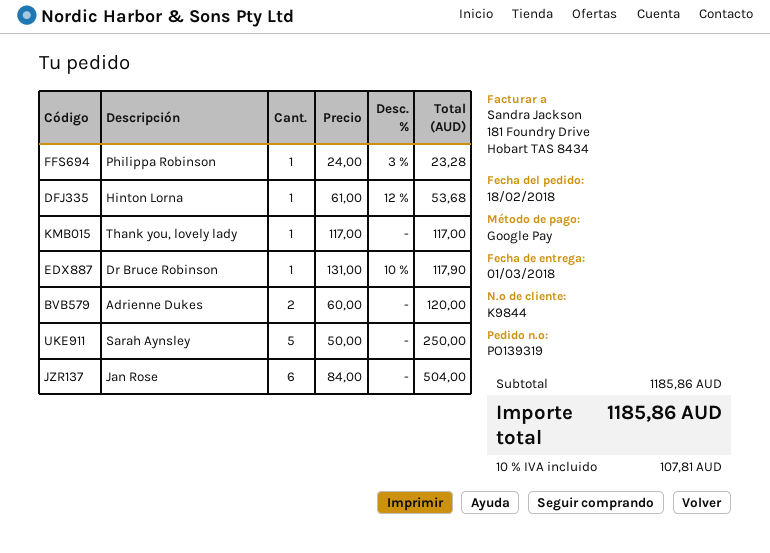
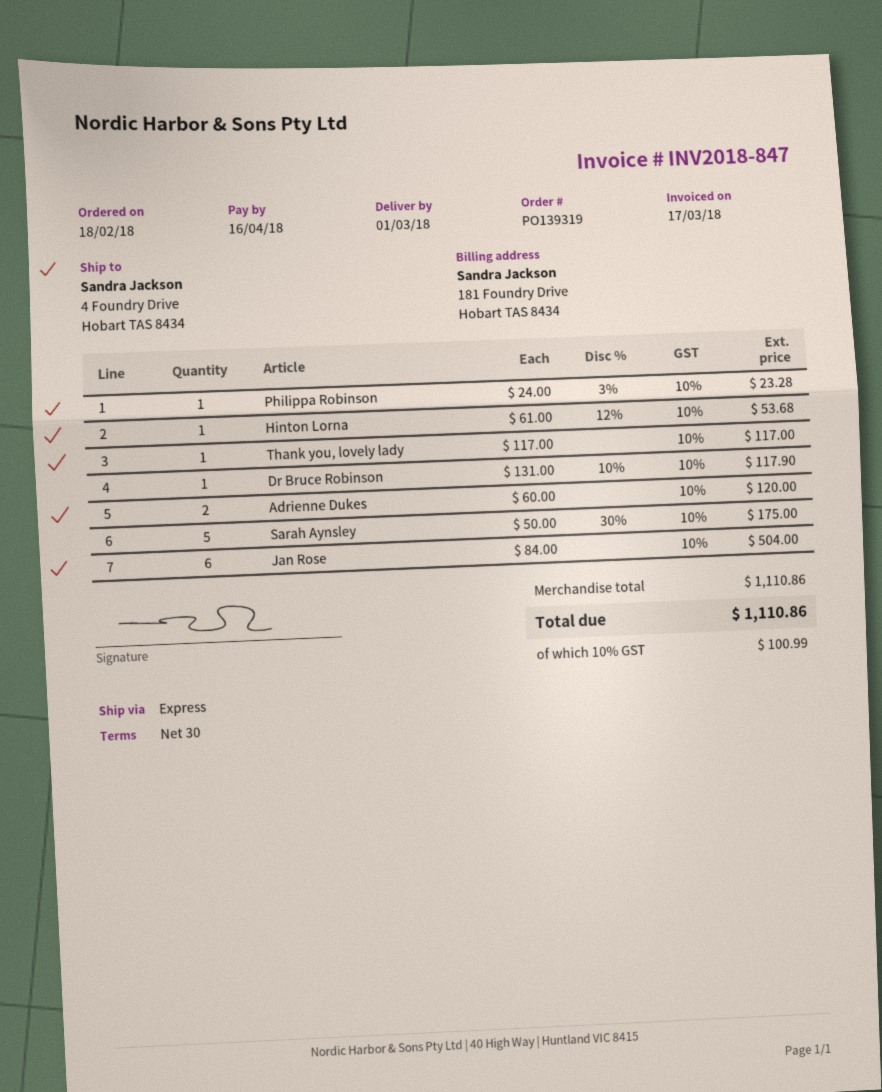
Sarah Aynsley: 5 x 50.00 = 250.00 -> 5 x 50.00 - 30% = 175.00
subtotal: 1185.86 -> 1110.86
tax: 10% = 107.81 -> 10% = 100.99
total: 1185.86 -> 1110.86

